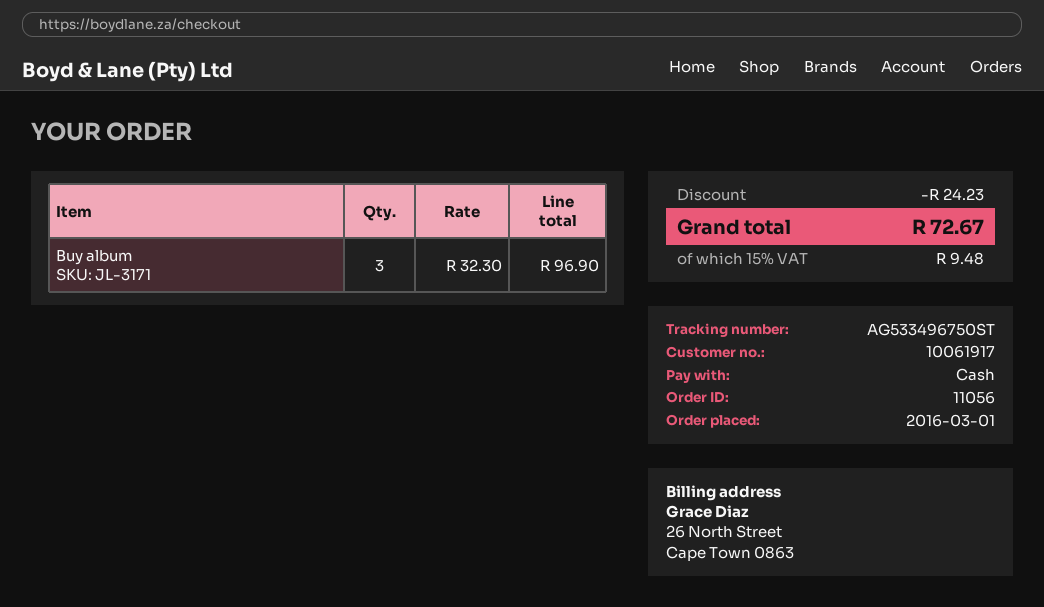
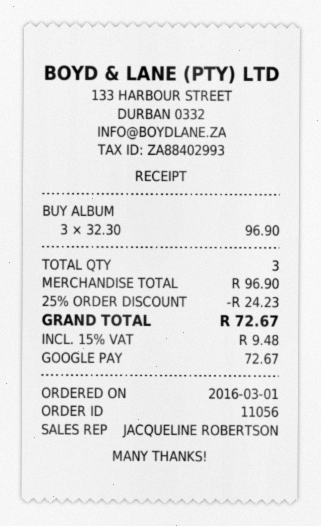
payment method: cash -> Google Pay

